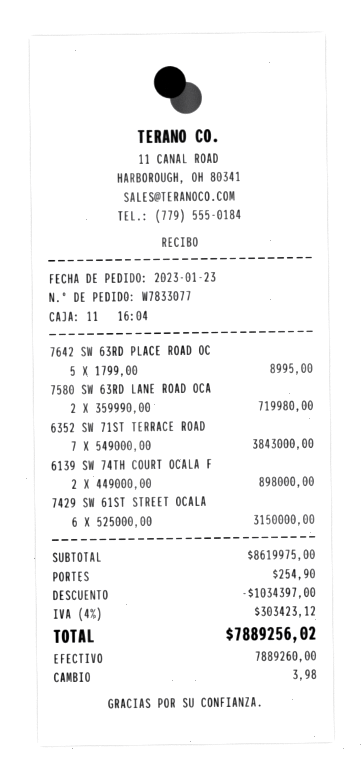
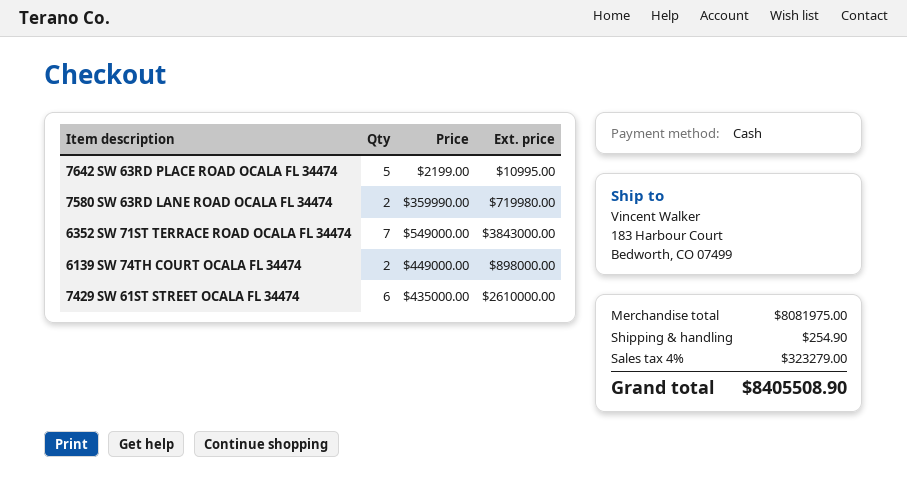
7642 SW 63RD PLACE ROAD OC: 5 x 1799.00 = 8995.00 -> 5 x 2199.00 = 10995.00
7429 SW 61ST STREET OCALA: 6 x 525000.00 = 3150000.00 -> 6 x 435000.00 = 2610000.00
subtotal: 8619975.00 -> 8081975.00
discount: 1034397.00 -> none
tax: 4% = 303423.12 -> 4% = 323279.00
total: 7889256.02 -> 8405508.90

